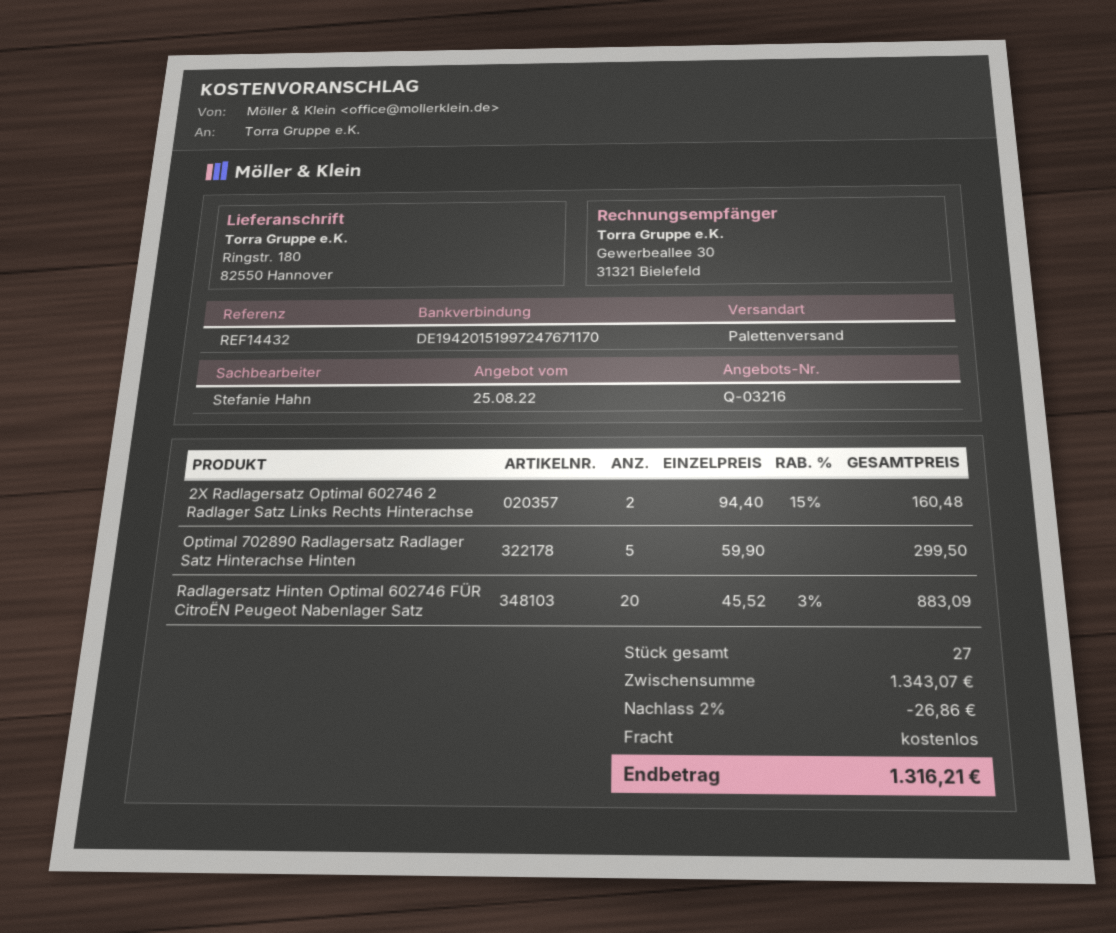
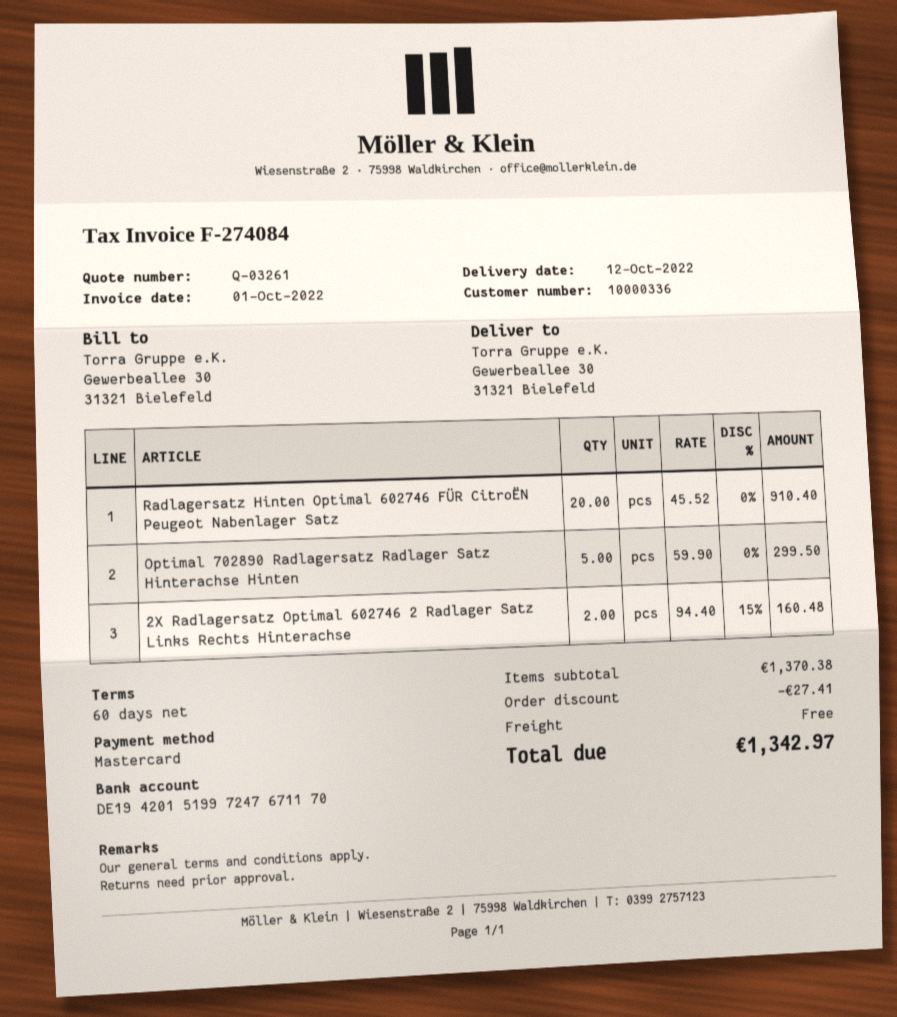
quote number: Q-03216 -> Q-03261
ship to: Ringstr. 180, 82550 Hannover -> Gewerbeallee 30, 31321 Bielefeld
Radlagersatz Hinten Optimal 602746 FÜR CitroËN Peugeot Nabenlager Satz: 20 x 45.52 - 3% = 883.09 -> 20 x 45.52 = 910.40
subtotal: 1343.07 -> 1370.38
discount: 26.86 -> 27.41
total: 1316.21 -> 1342.97

